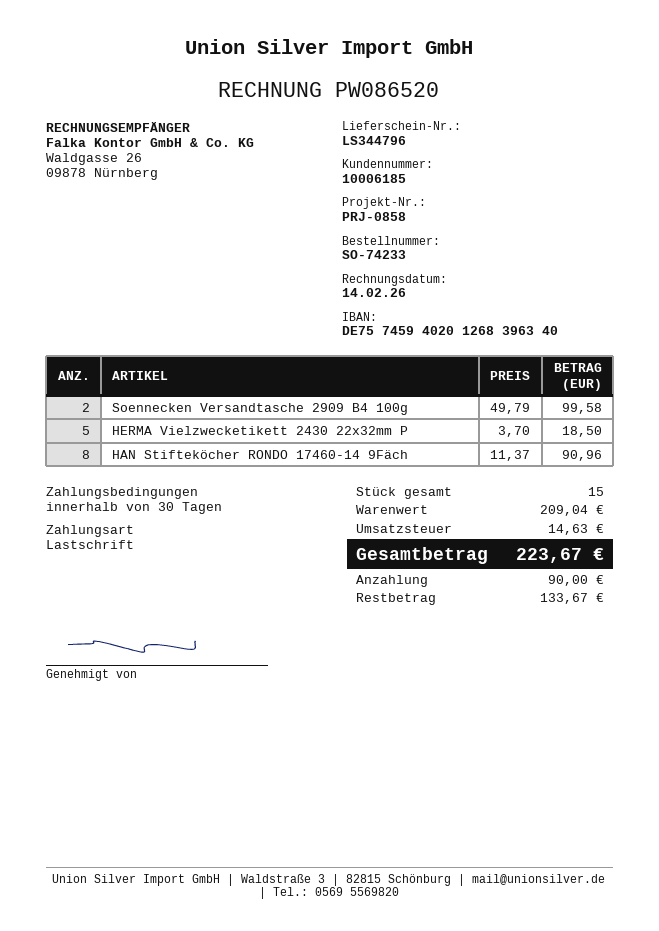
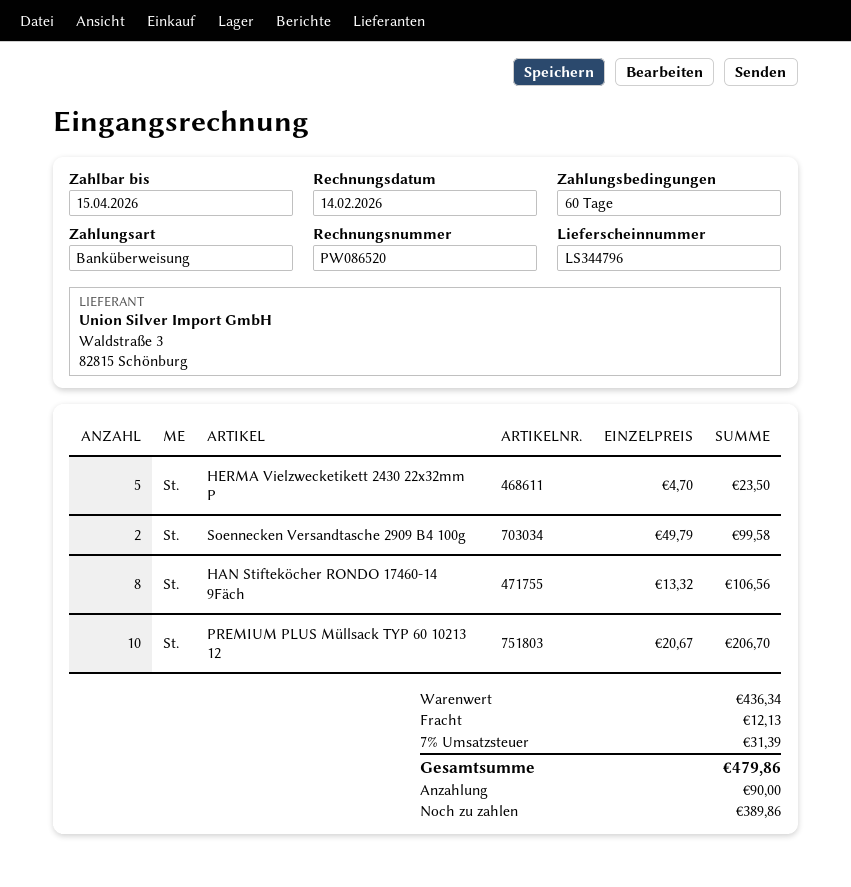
payment terms: 30 days -> 60 days
payment method: direct debit -> bank transfer
HERMA Vielzwecketikett 2430 22x32mm P: 5 x 3.70 = 18.50 -> 5 x 4.70 = 23.50
HAN Stifteköcher RONDO 17460-14 9Fäch: 8 x 11.37 = 90.96 -> 8 x 13.32 = 106.56
PREMIUM PLUS Müllsack TYP 60 10213 12: none -> 10 x 20.67 = 206.70
subtotal: 209.04 -> 436.34
shipping: none -> 12.13
tax: 14.63 -> 31.39
total: 223.67 -> 479.86
balance: 133.67 -> 389.86

